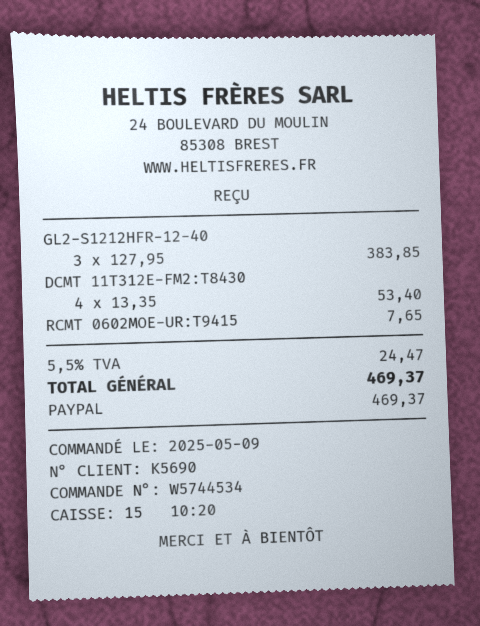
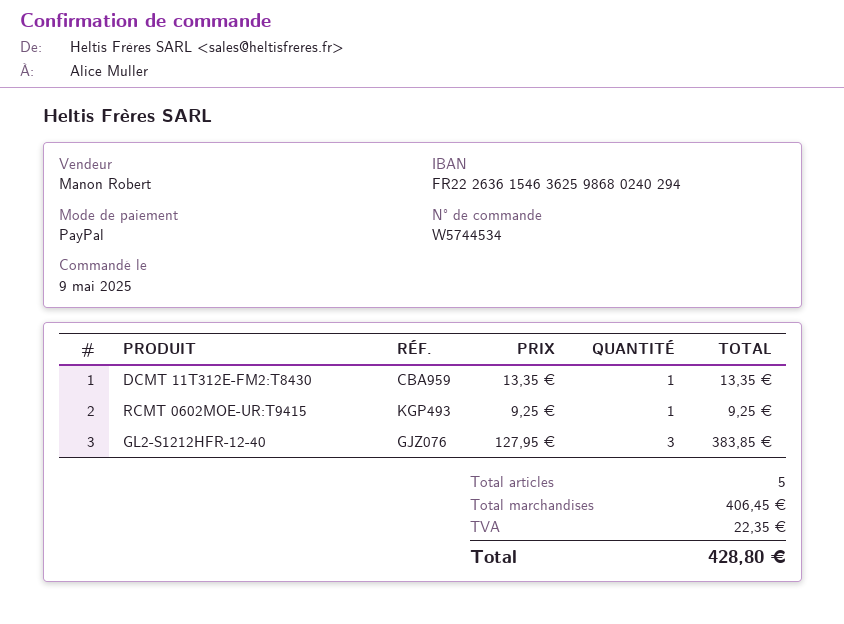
DCMT 11T312E-FM2:T8430: 4 x 13.35 = 53.40 -> 1 x 13.35 = 13.35
RCMT 0602MOE-UR:T9415: 1 x 7.65 = 7.65 -> 1 x 9.25 = 9.25
tax: 24.47 -> 22.35
total: 469.37 -> 428.80

